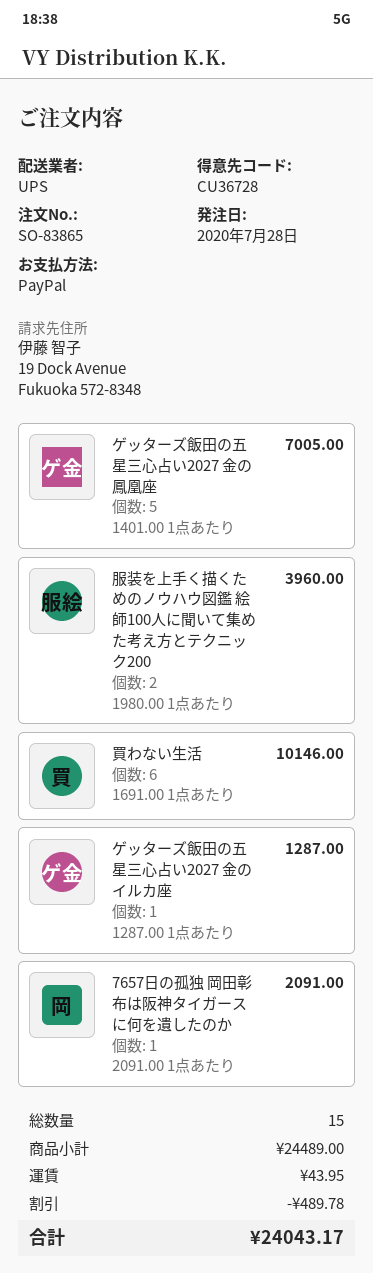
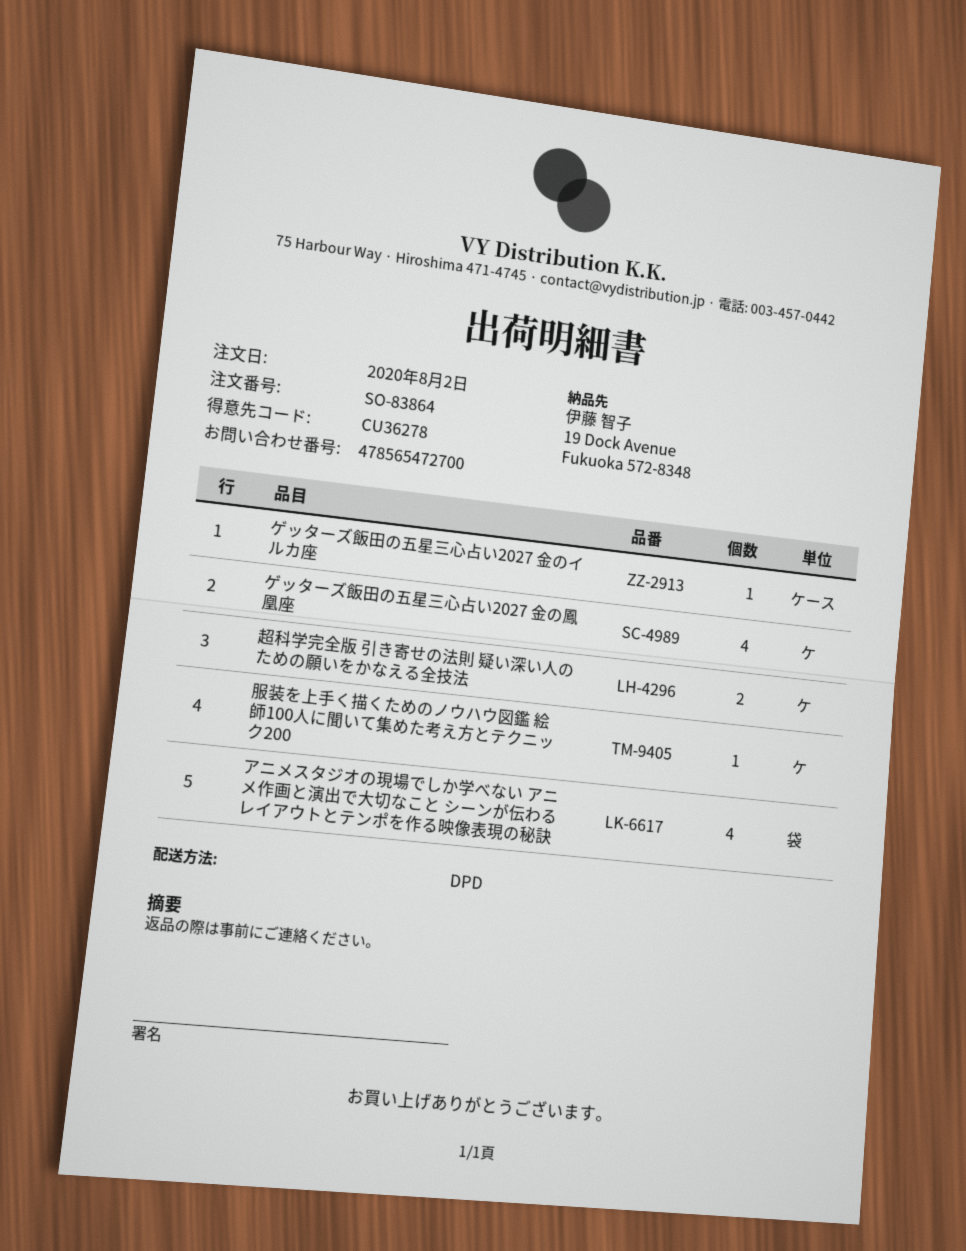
order number: SO-83865 -> SO-83864
order date: 2020-07-28 -> 2020-08-02
customer number: CU36728 -> CU36278
shipping method: UPS -> DPD
ゲッターズ飯田の五星三心占い2027 金の鳳凰座: 5 -> 4
服装を上手く描くためのノウハウ図鑑 絵師100人に聞いて集めた考え方とテクニック200: 2 -> 1
買わない生活: 6 -> none
7657日の孤独 岡田彰布は阪神タイガースに何を遺したのか: 1 -> none
超科学完全版 引き寄せの法則 疑い深い人のための願いをかなえる全技法: none -> 2
アニメスタジオの現場でしか学べない アニメ作画と演出で大切なこと シーンが伝わるレイアウトとテンポを作る映像表現の秘訣: none -> 4

